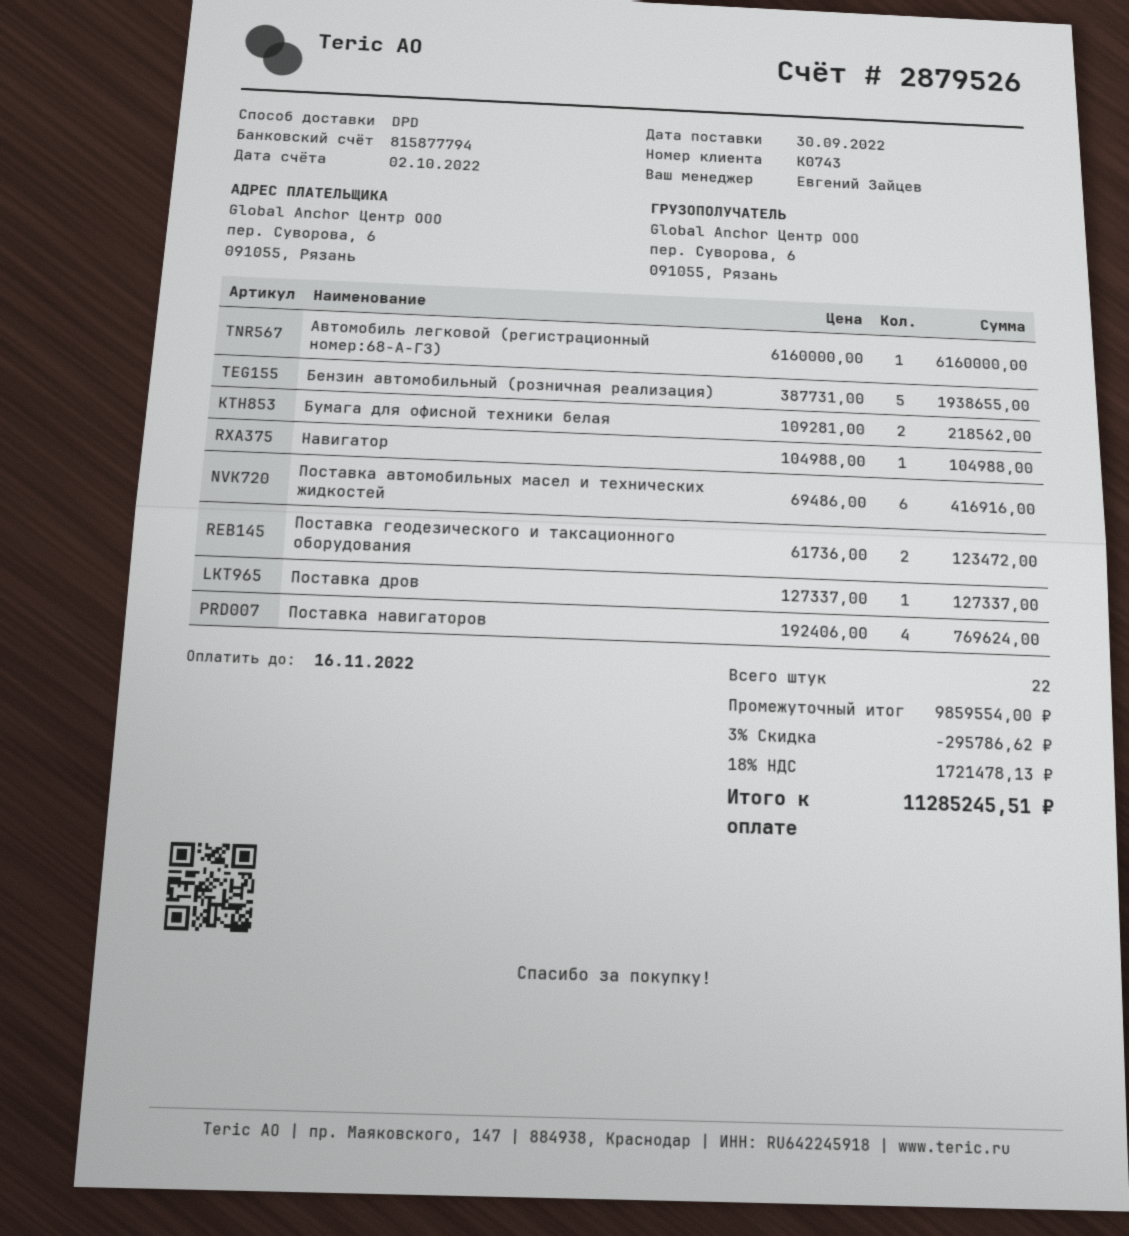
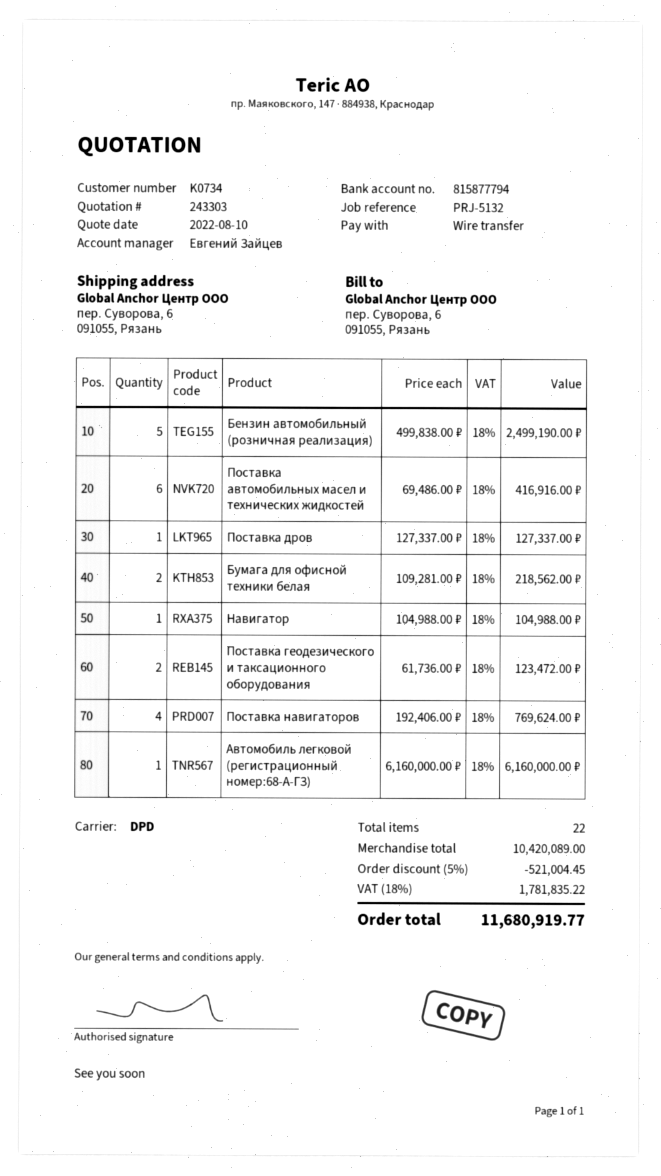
customer number: K0743 -> K0734
Бензин автомобильный (розничная реализация): 5 x 387731.00 = 1938655.00 -> 5 x 499838.00 = 2499190.00
subtotal: 9859554.00 -> 10420089.00
discount: 3% = 295786.62 -> 5% = 521004.45
tax: 18% = 1721478.13 -> 18% = 1781835.22
total: 11285245.51 -> 11680919.77

